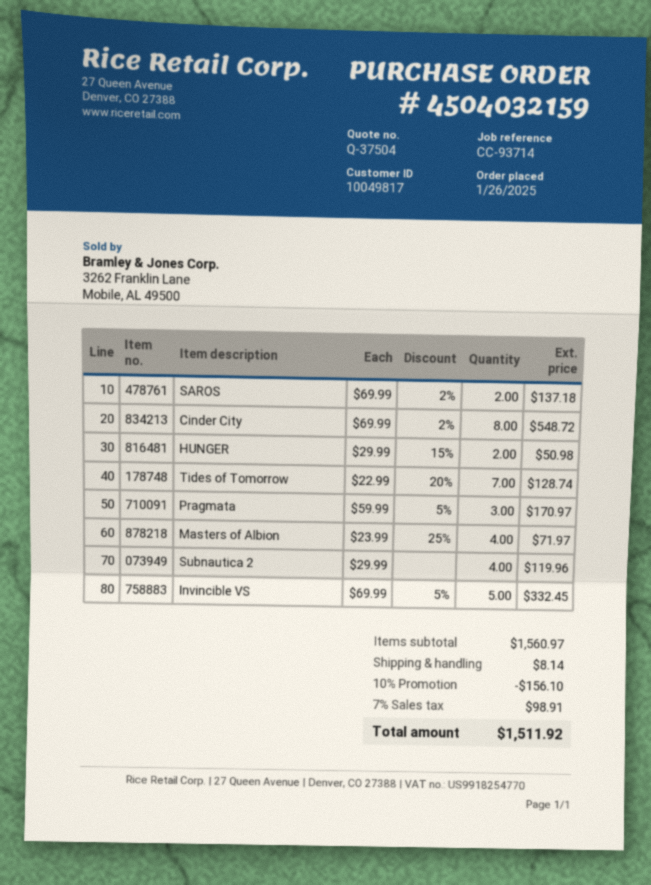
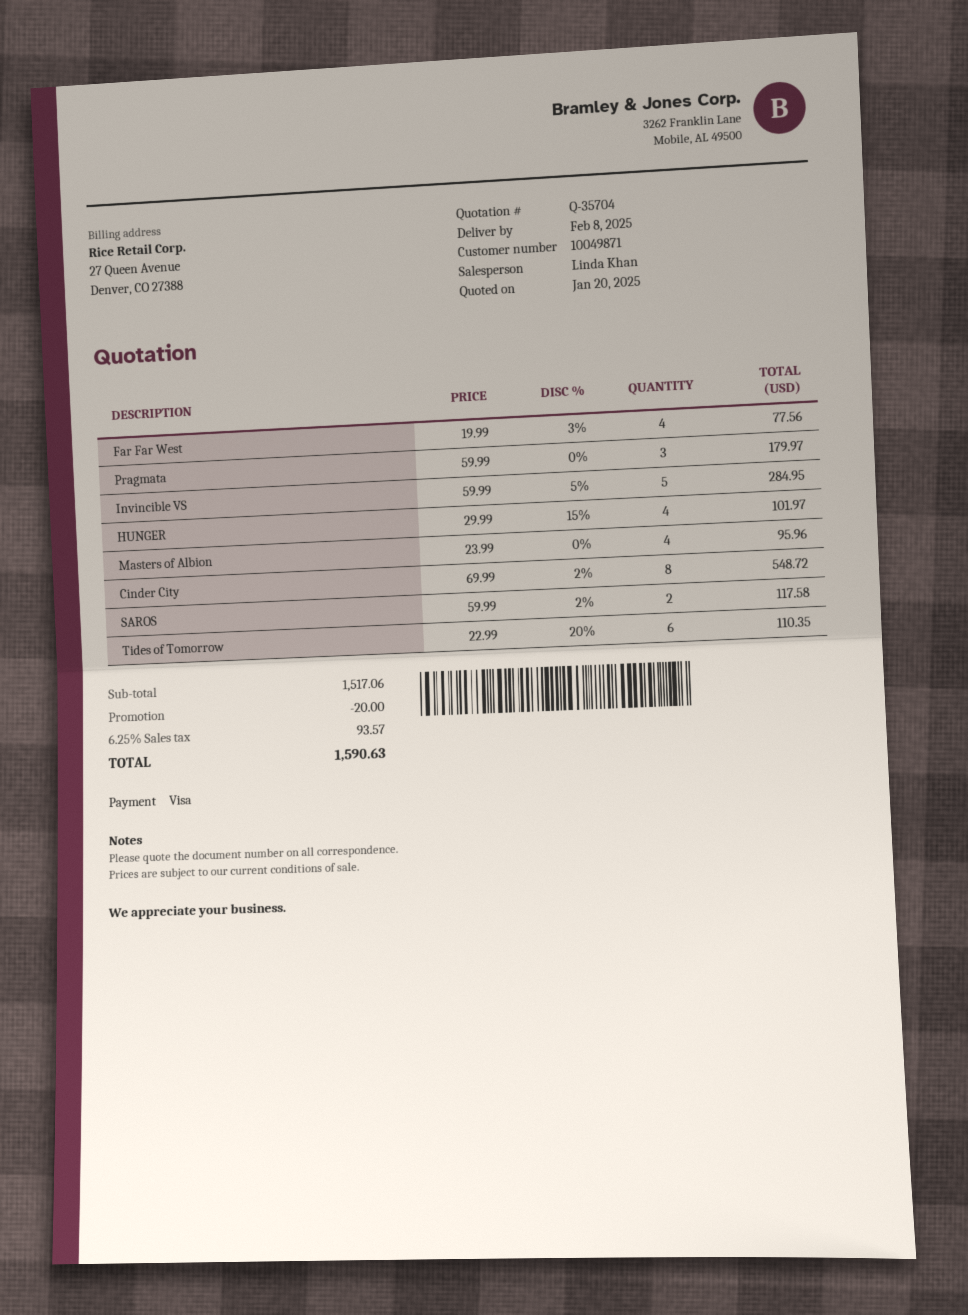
quote number: Q-37504 -> Q-35704
customer number: 10049817 -> 10049871
SAROS: 2 x 69.99 - 2% = 137.18 -> 2 x 59.99 - 2% = 117.58
HUNGER: 2 x 29.99 - 15% = 50.98 -> 4 x 29.99 - 15% = 101.97
Tides of Tomorrow: 7 x 22.99 - 20% = 128.74 -> 6 x 22.99 - 20% = 110.35
Pragmata: 3 x 59.99 - 5% = 170.97 -> 3 x 59.99 = 179.97
Masters of Albion: 4 x 23.99 - 25% = 71.97 -> 4 x 23.99 = 95.96
Subnautica 2: 4 x 29.99 = 119.96 -> none
Invincible VS: 5 x 69.99 - 5% = 332.45 -> 5 x 59.99 - 5% = 284.95
Far Far West: none -> 4 x 19.99 - 3% = 77.56
subtotal: 1560.97 -> 1517.06
discount: 156.10 -> 20.00
shipping: 8.14 -> none
tax: 7% = 98.91 -> 6.25% = 93.57
total: 1511.92 -> 1590.63

